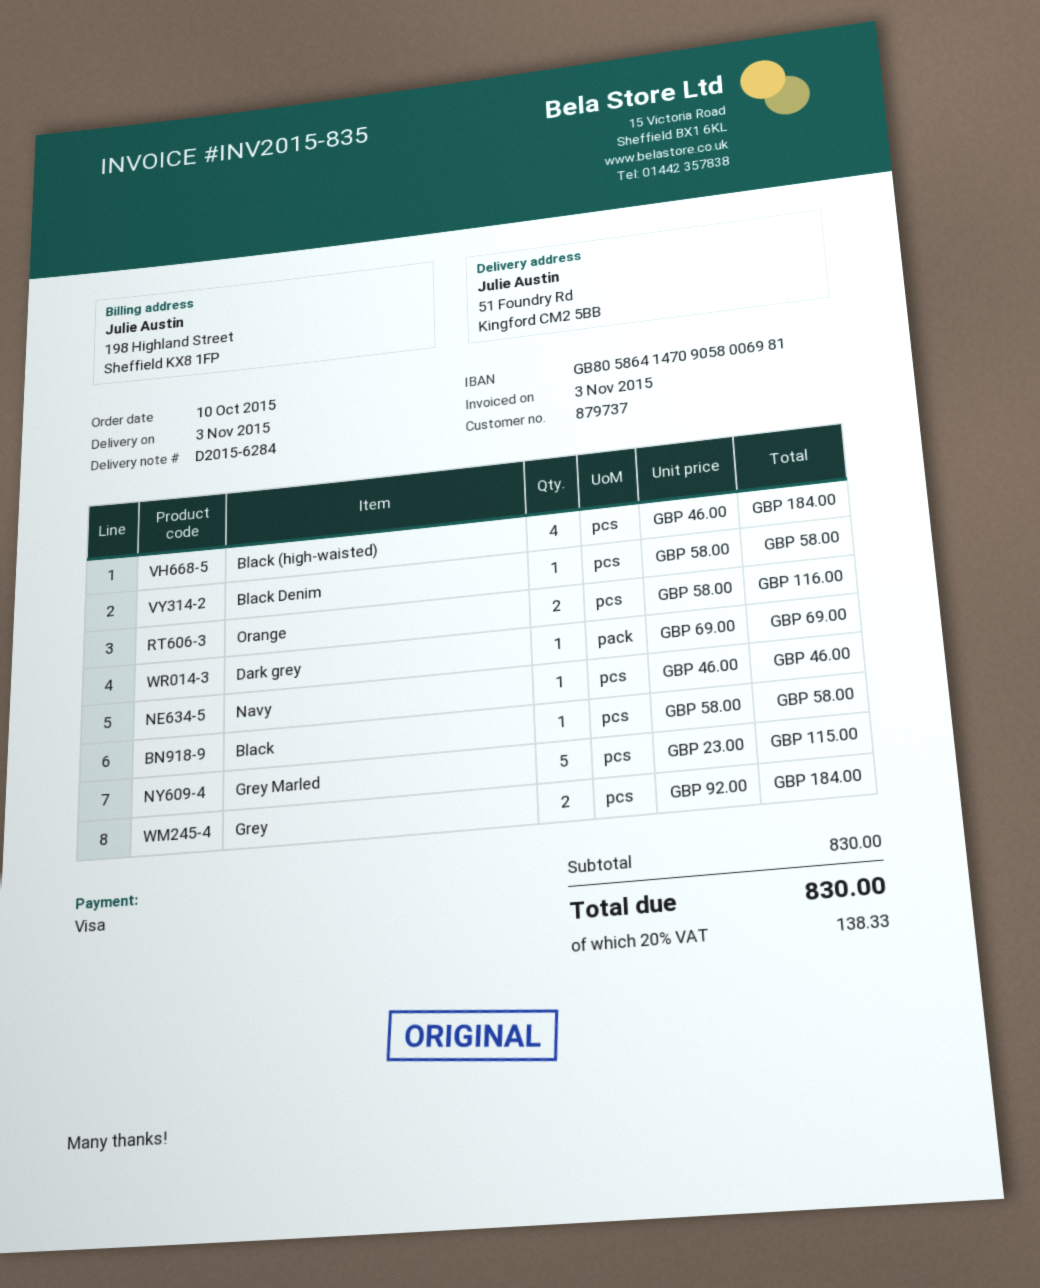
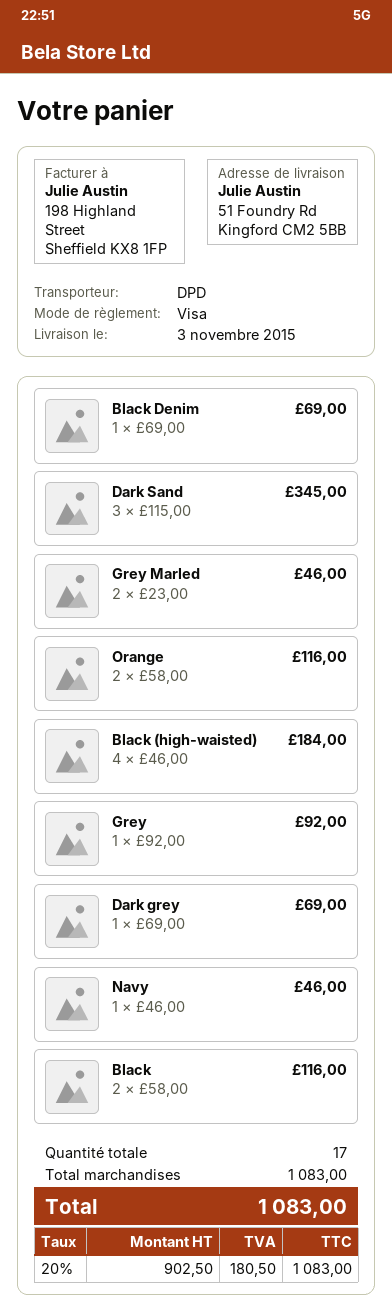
Black Denim: 1 x 58.00 = 58.00 -> 1 x 69.00 = 69.00
Black: 1 x 58.00 = 58.00 -> 2 x 58.00 = 116.00
Grey Marled: 5 x 23.00 = 115.00 -> 2 x 23.00 = 46.00
Grey: 2 x 92.00 = 184.00 -> 1 x 92.00 = 92.00
Dark Sand: none -> 3 x 115.00 = 345.00
subtotal: 830.00 -> 1083.00
tax: 20% = 138.33 -> 20% = 180.50
total: 830.00 -> 1083.00

